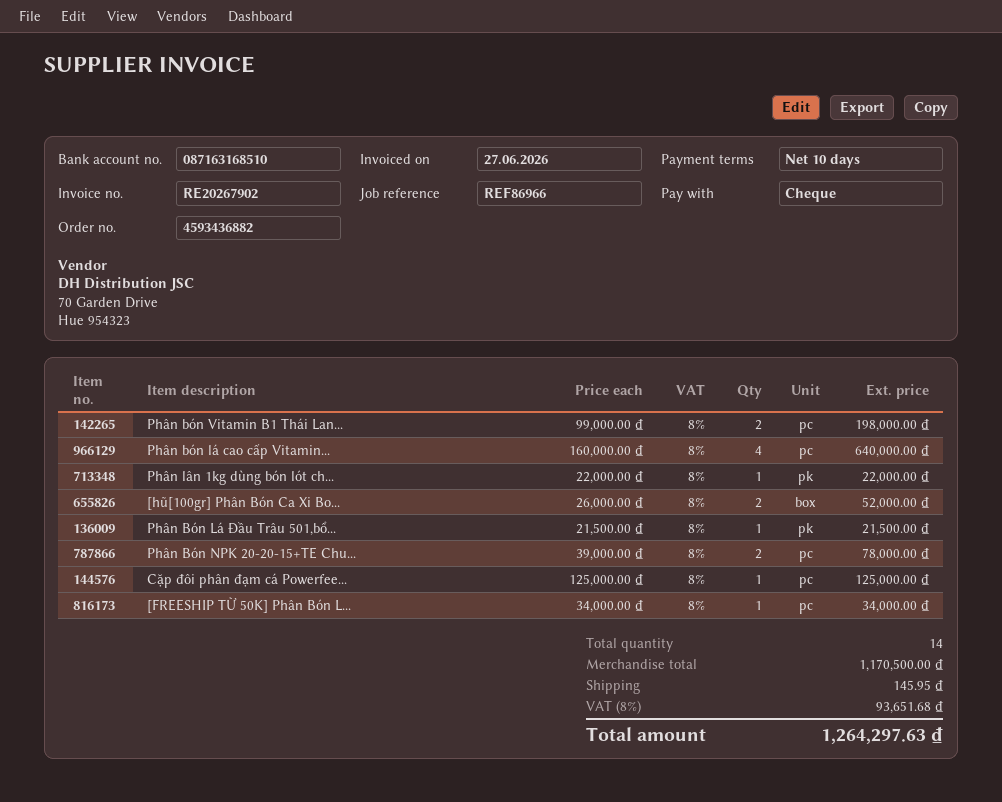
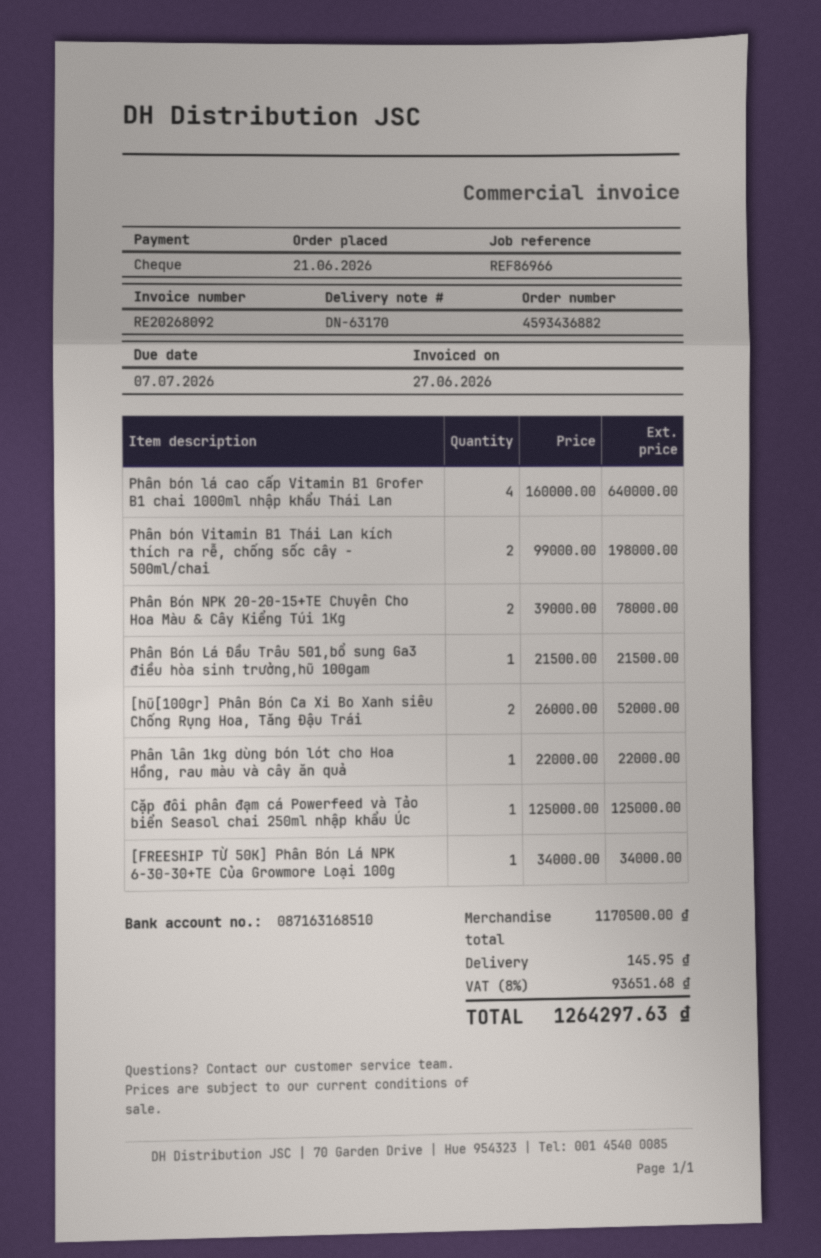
invoice number: RE20267902 -> RE20268092

